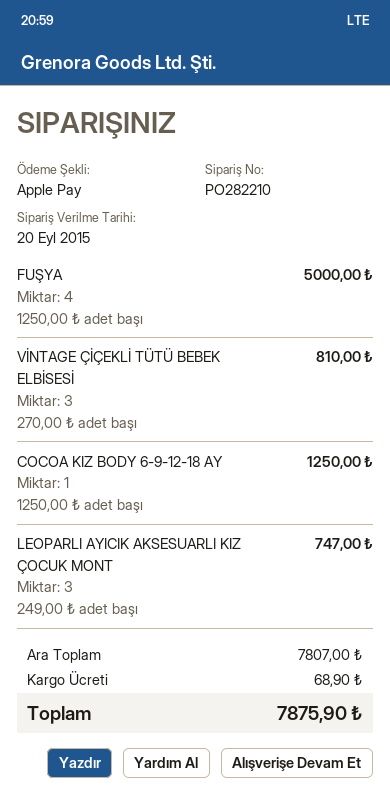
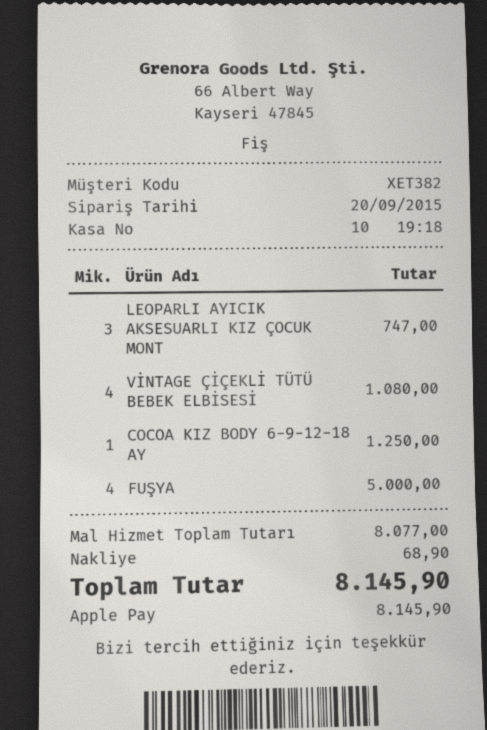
VİNTAGE ÇİÇEKLİ TÜTÜ BEBEK ELBİSESİ: 3 for 810.00 -> 4 for 1080.00
subtotal: 7807.00 -> 8077.00
total: 7875.90 -> 8145.90

